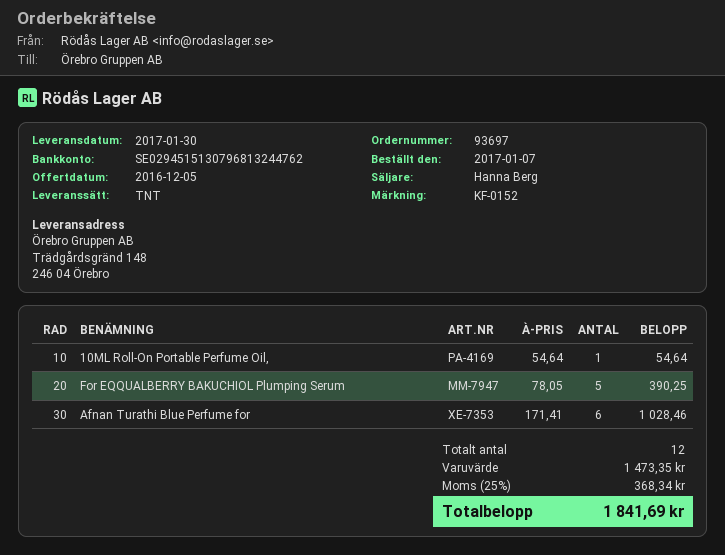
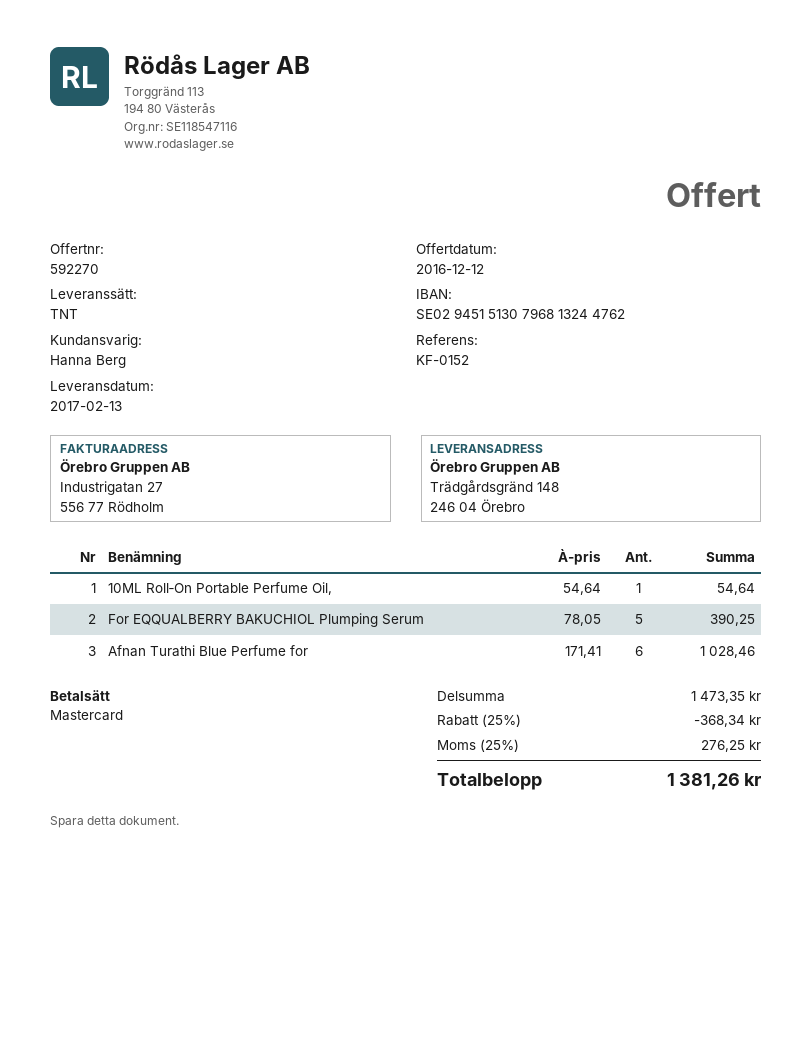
quote date: 2016-12-05 -> 2016-12-12
delivery date: 2017-01-30 -> 2017-02-13
discount: none -> 25% = 368.34
tax: 25% = 368.34 -> 25% = 276.25
total: 1841.69 -> 1381.26

